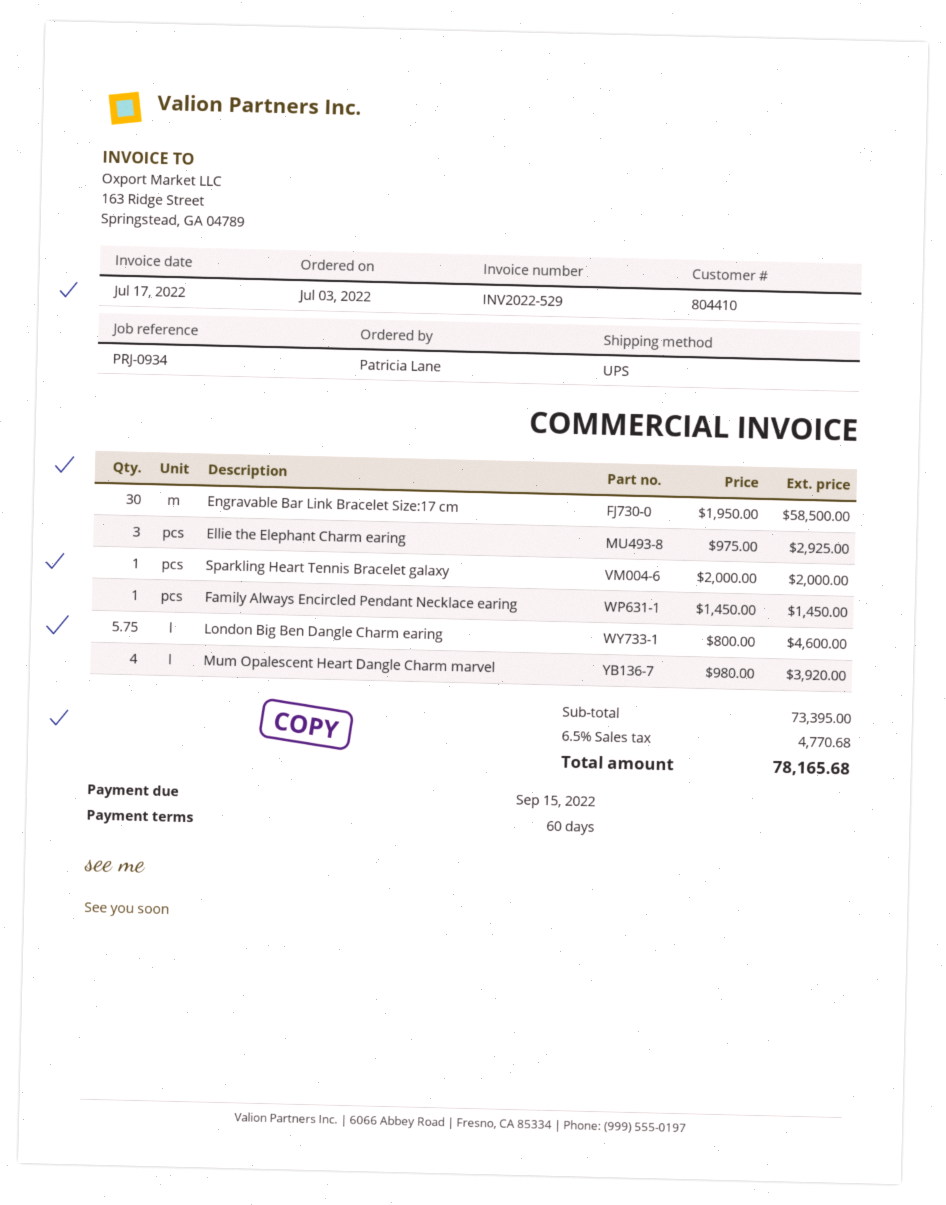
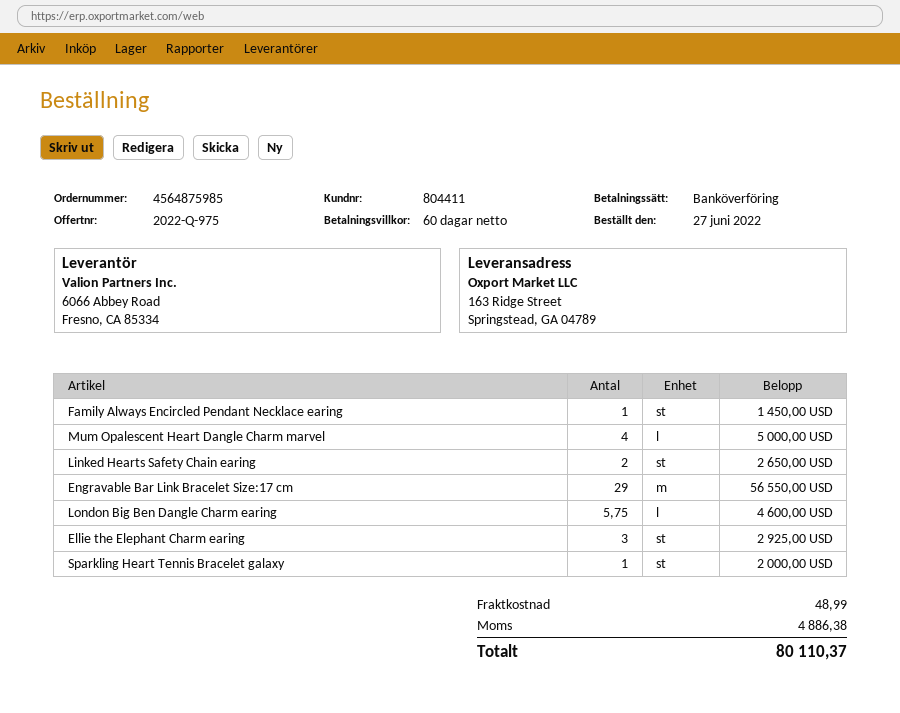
order date: 2022-07-03 -> 2022-06-27
customer number: 804410 -> 804411
Engravable Bar Link Bracelet Size:17 cm: 30 for 58500.00 -> 29 for 56550.00
Mum Opalescent Heart Dangle Charm marvel: 4 for 3920.00 -> 4 for 5000.00
Linked Hearts Safety Chain earing: none -> 2 for 2650.00
shipping: none -> 48.99
tax: 4770.68 -> 4886.38
total: 78165.68 -> 80110.37

